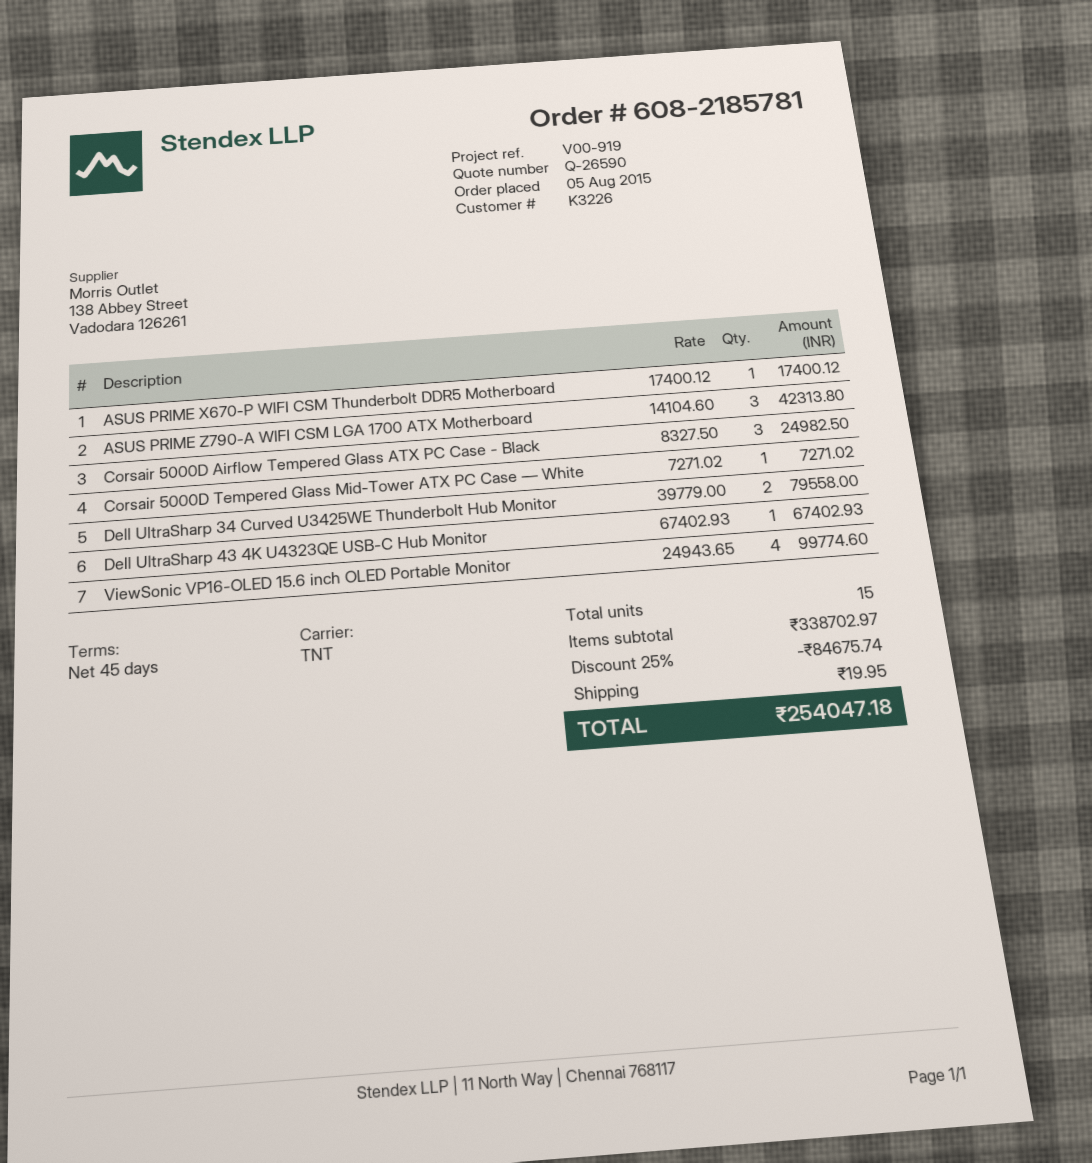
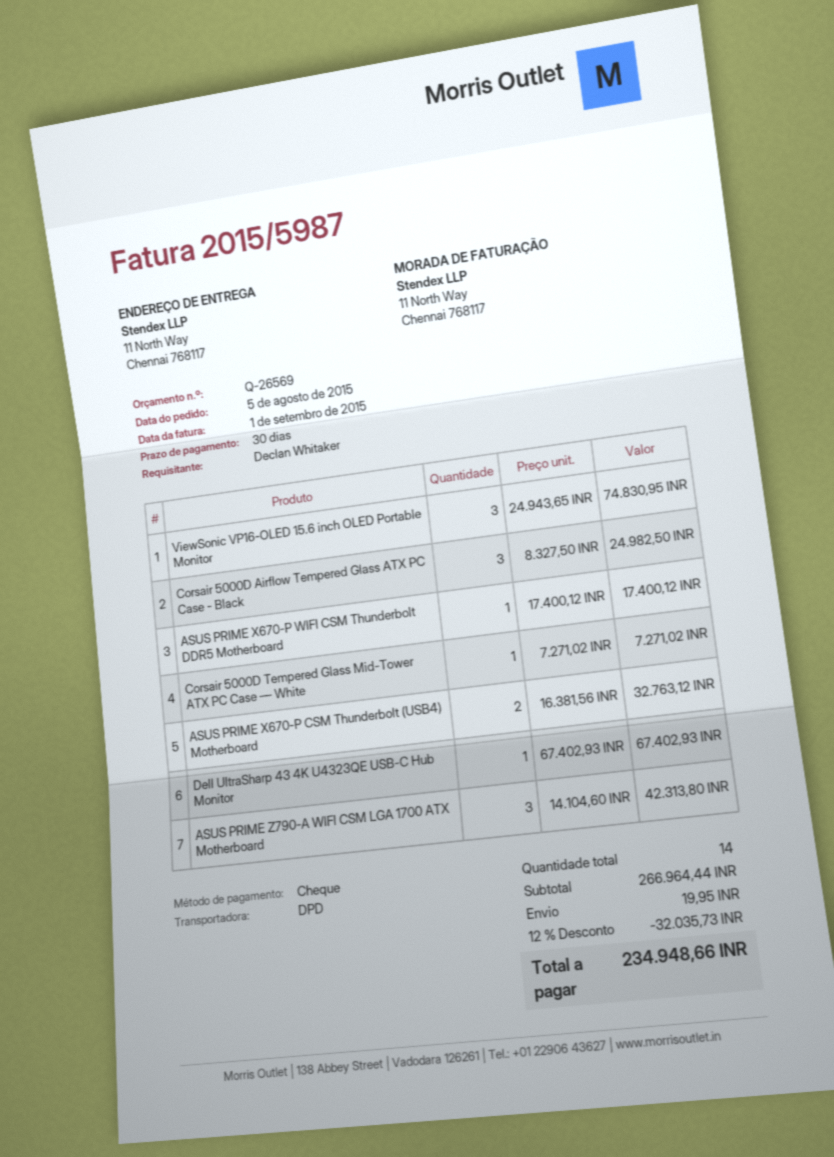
quote number: Q-26590 -> Q-26569
payment terms: 45 days -> 30 days
shipping method: TNT -> DPD
Dell UltraSharp 34 Curved U3425WE Thunderbolt Hub Monitor: 2 x 39779.00 = 79558.00 -> none
ViewSonic VP16-OLED 15.6 inch OLED Portable Monitor: 4 x 24943.65 = 99774.60 -> 3 x 24943.65 = 74830.95
ASUS PRIME X670-P CSM Thunderbolt (USB4) Motherboard: none -> 2 x 16381.56 = 32763.12
total quantity: 15 -> 14
subtotal: 338702.97 -> 266964.44
discount: 25% = 84675.74 -> 12% = 32035.73
total: 254047.18 -> 234948.66

